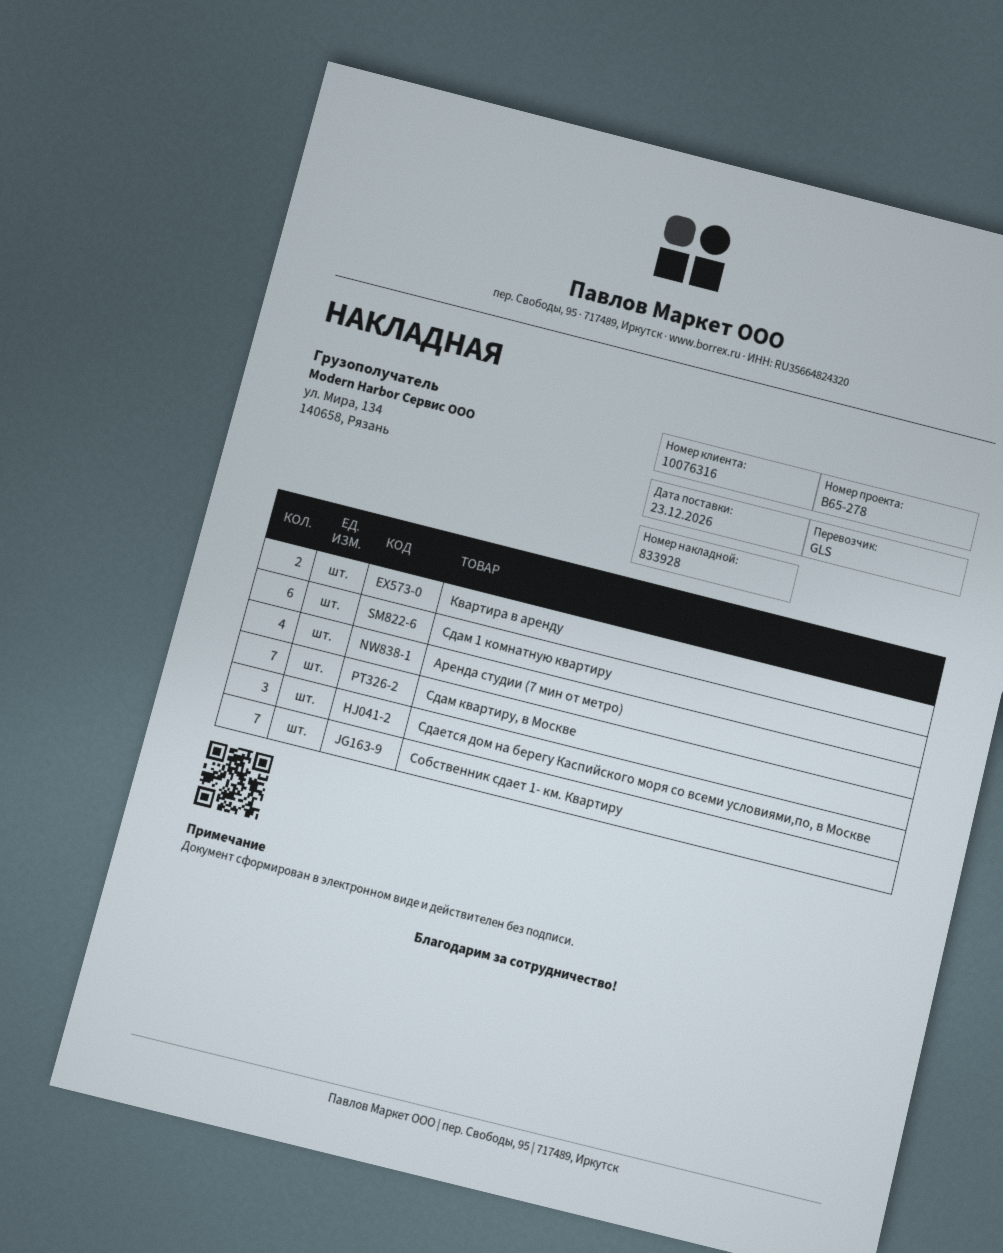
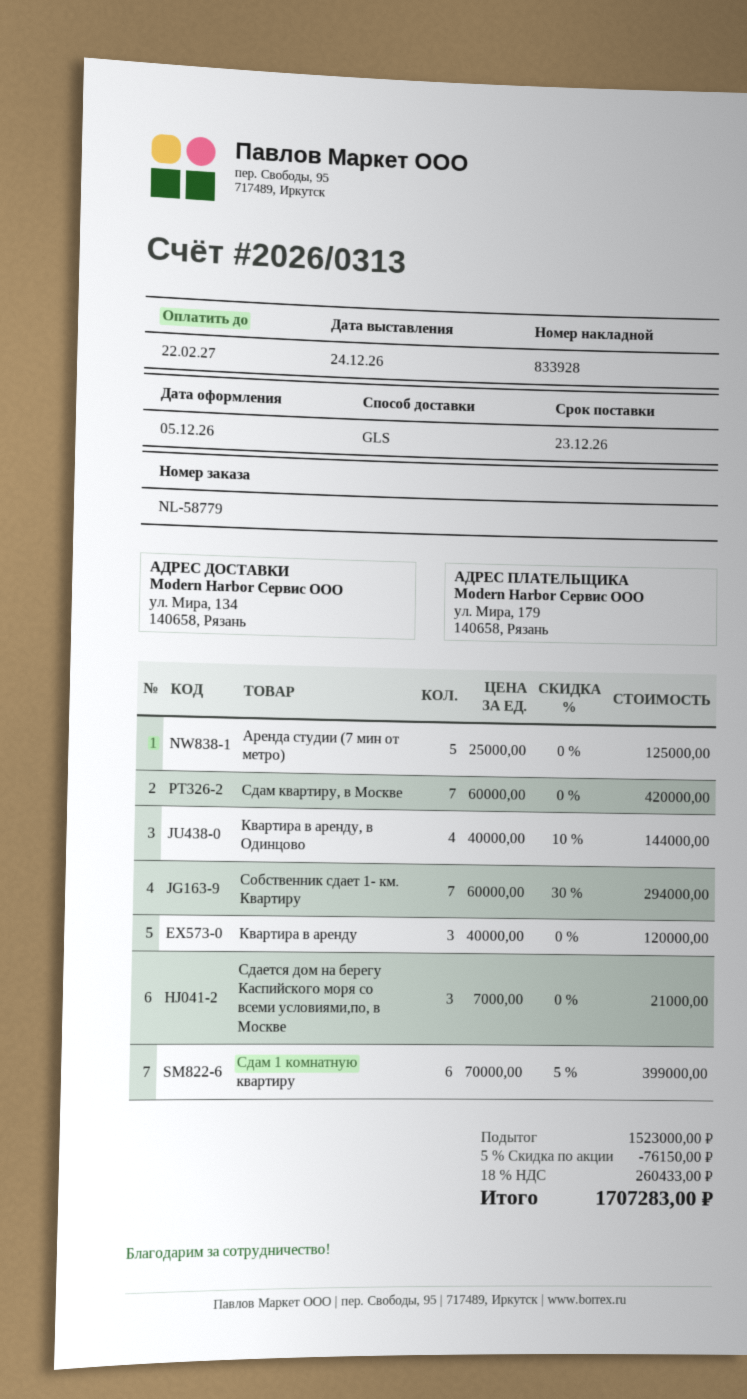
Квартира в аренду: 2 -> 3
Аренда студии (7 мин от метро): 4 -> 5
Квартира в аренду, в Одинцово: none -> 4

